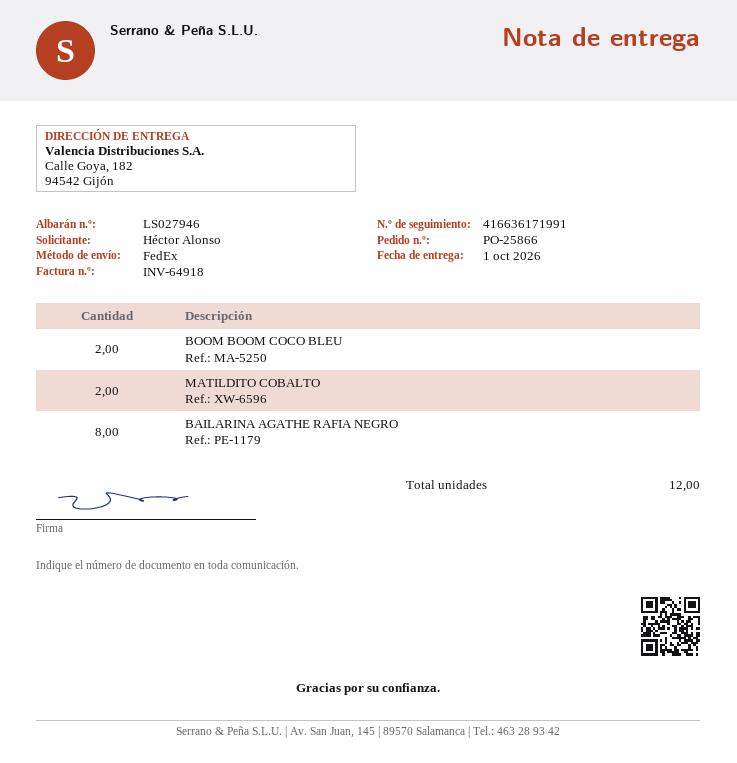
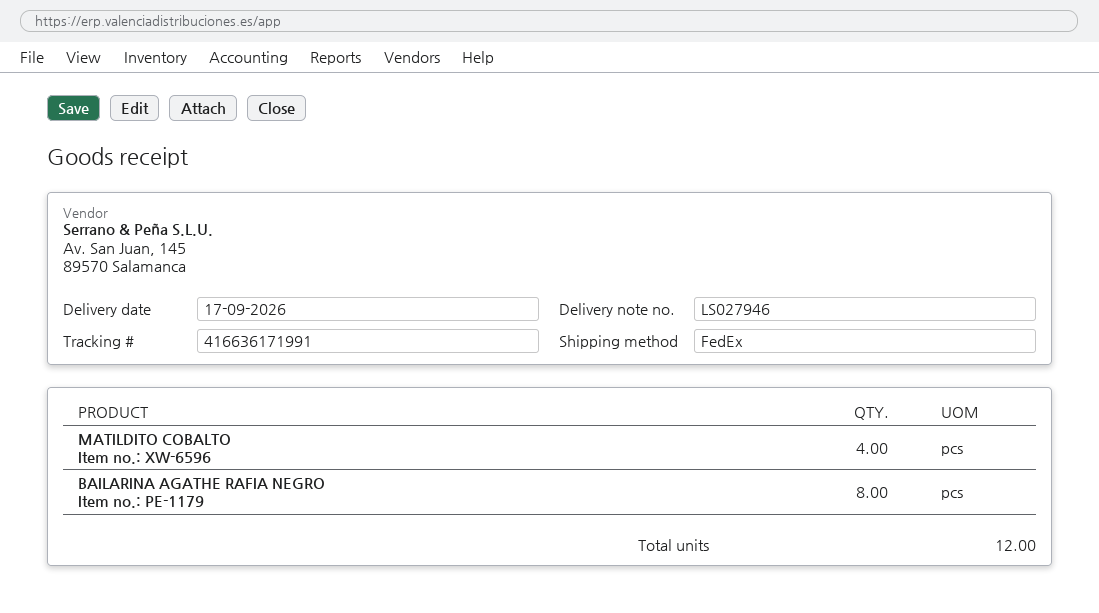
delivery date: 2026-10-01 -> 2026-09-17
BOOM BOOM COCO BLEU: 2 -> none
MATILDITO COBALTO: 2 -> 4

